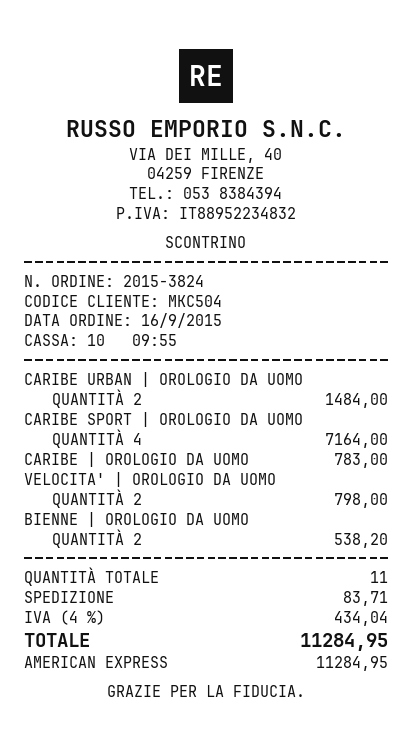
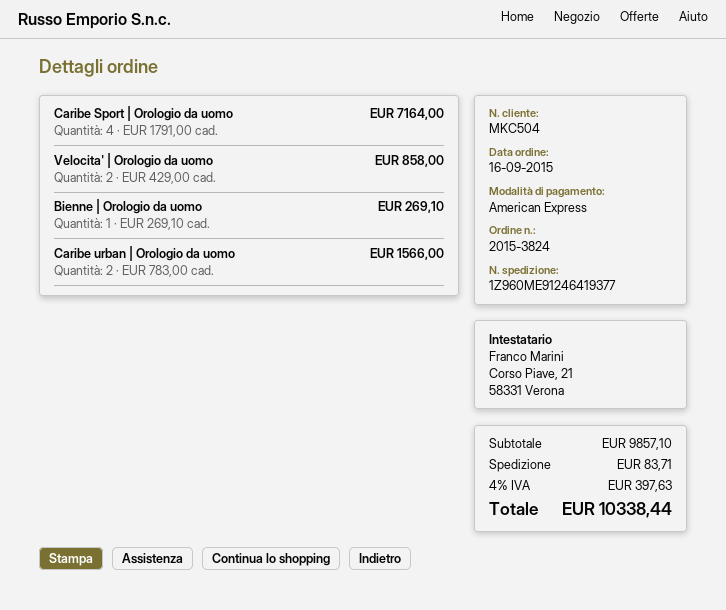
CARIBE URBAN | OROLOGIO DA UOMO: 2 for 1484.00 -> 2 for 1566.00
CARIBE | OROLOGIO DA UOMO: 1 for 783.00 -> none
VELOCITA' | OROLOGIO DA UOMO: 2 for 798.00 -> 2 for 858.00
BIENNE | OROLOGIO DA UOMO: 2 for 538.20 -> 1 for 269.10
tax: 4% = 434.04 -> 4% = 397.63
total: 11284.95 -> 10338.44

